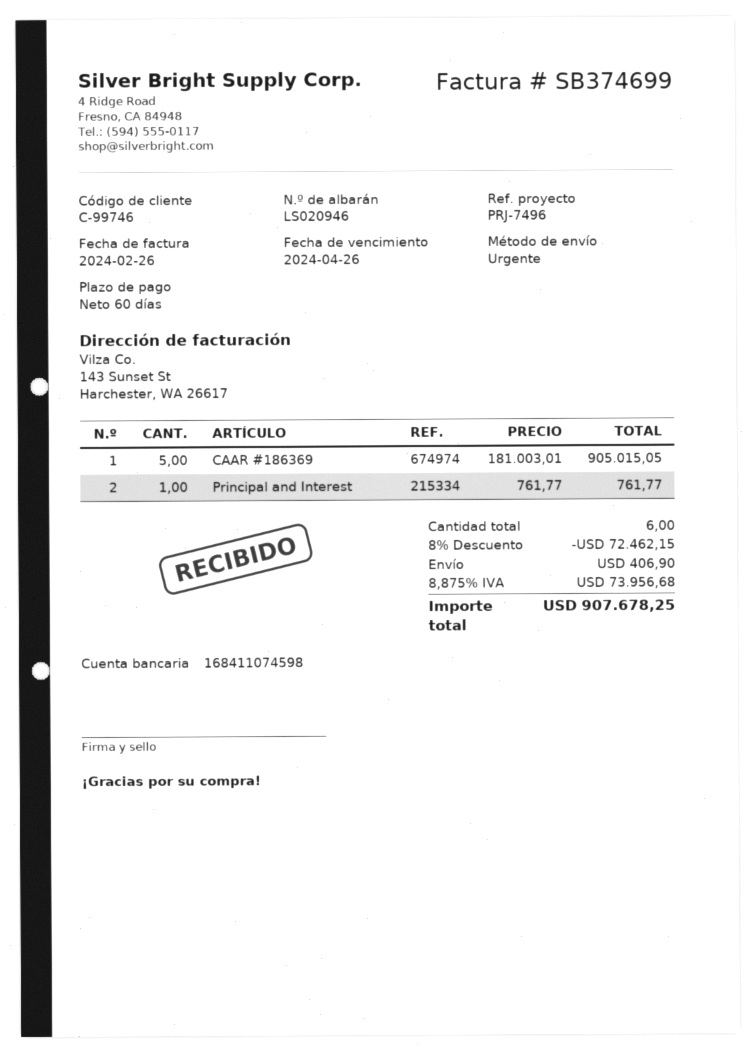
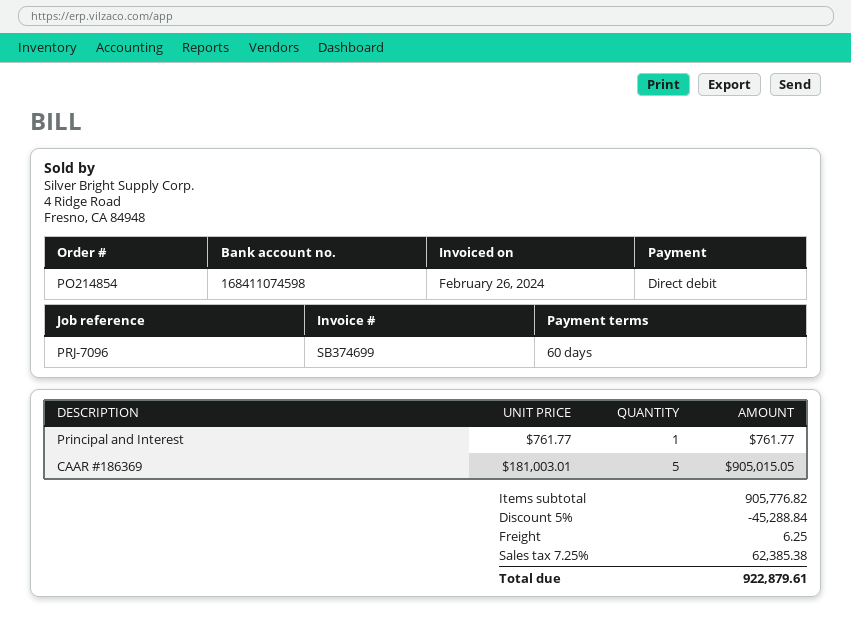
reference: PRJ-7496 -> PRJ-7096
discount: 8% = 72462.15 -> 5% = 45288.84
shipping: 406.90 -> 6.25
tax: 8.875% = 73956.68 -> 7.25% = 62385.38
total: 907678.25 -> 922879.61

